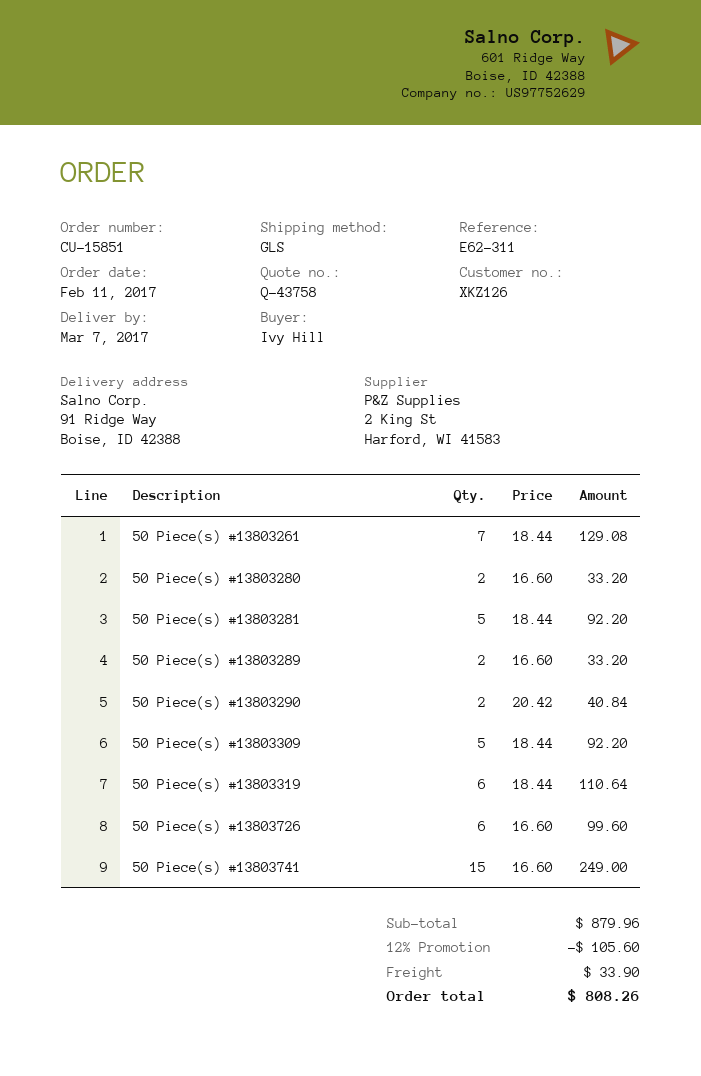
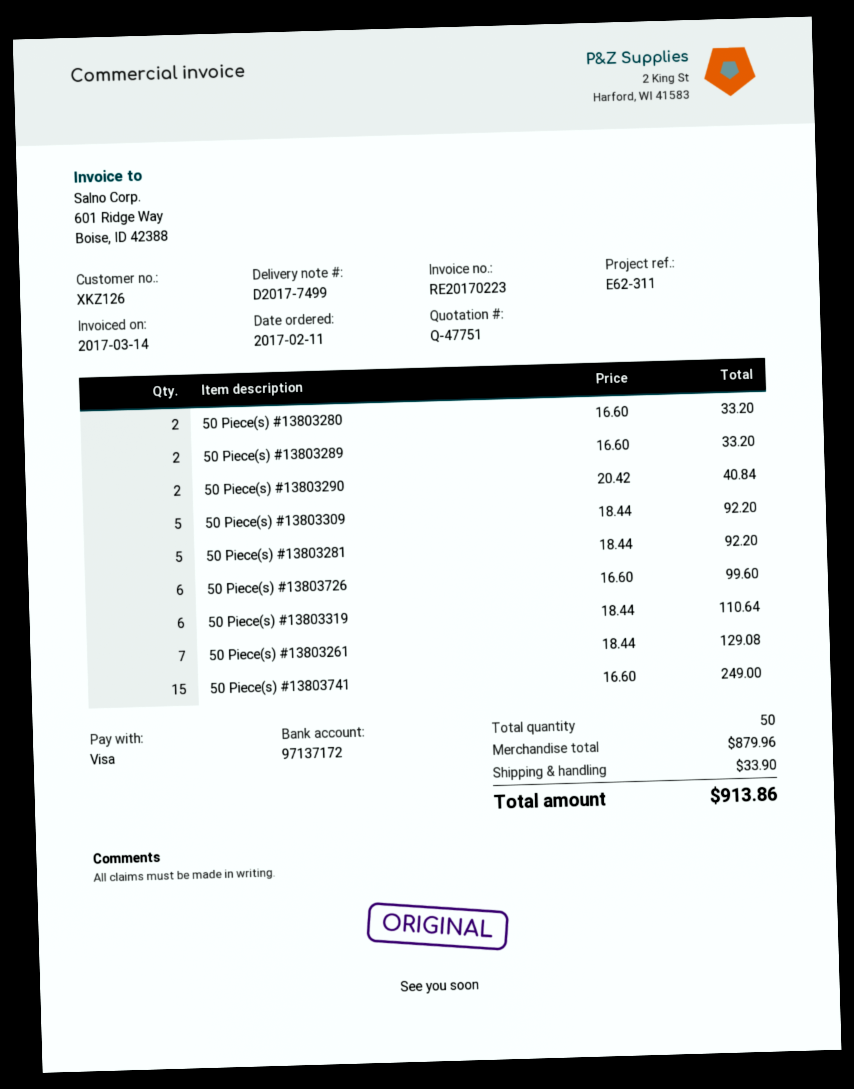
quote number: Q-43758 -> Q-47751
discount: 12% = 105.60 -> none
total: 808.26 -> 913.86

